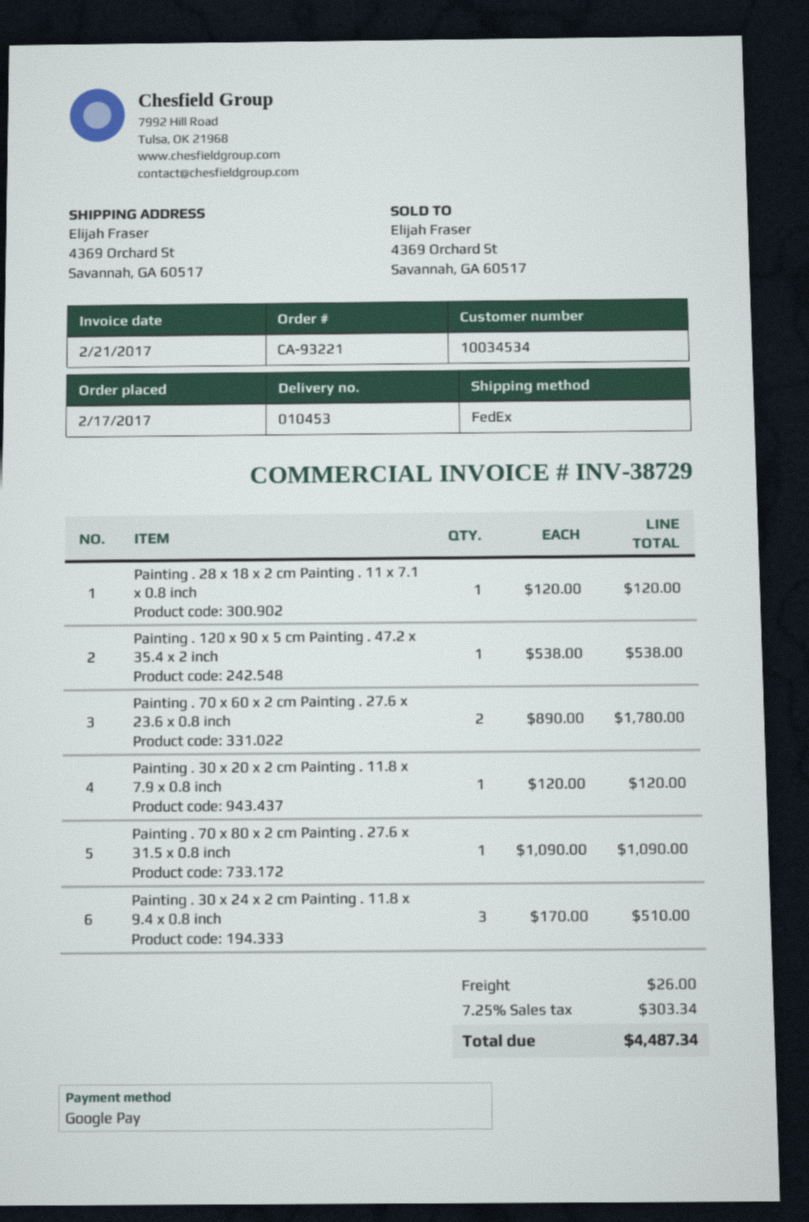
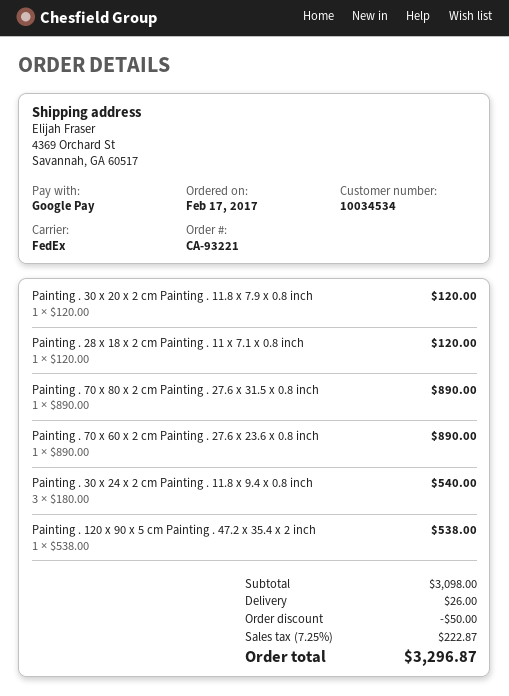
Painting . 70 x 60 x 2 cm Painting . 27.6 x 23.6 x 0.8 inch: 2 x 890.00 = 1780.00 -> 1 x 890.00 = 890.00
Painting . 70 x 80 x 2 cm Painting . 27.6 x 31.5 x 0.8 inch: 1 x 1090.00 = 1090.00 -> 1 x 890.00 = 890.00
Painting . 30 x 24 x 2 cm Painting . 11.8 x 9.4 x 0.8 inch: 3 x 170.00 = 510.00 -> 3 x 180.00 = 540.00
discount: none -> 50.00
tax: 7.25% = 303.34 -> 7.25% = 222.87
total: 4487.34 -> 3296.87

